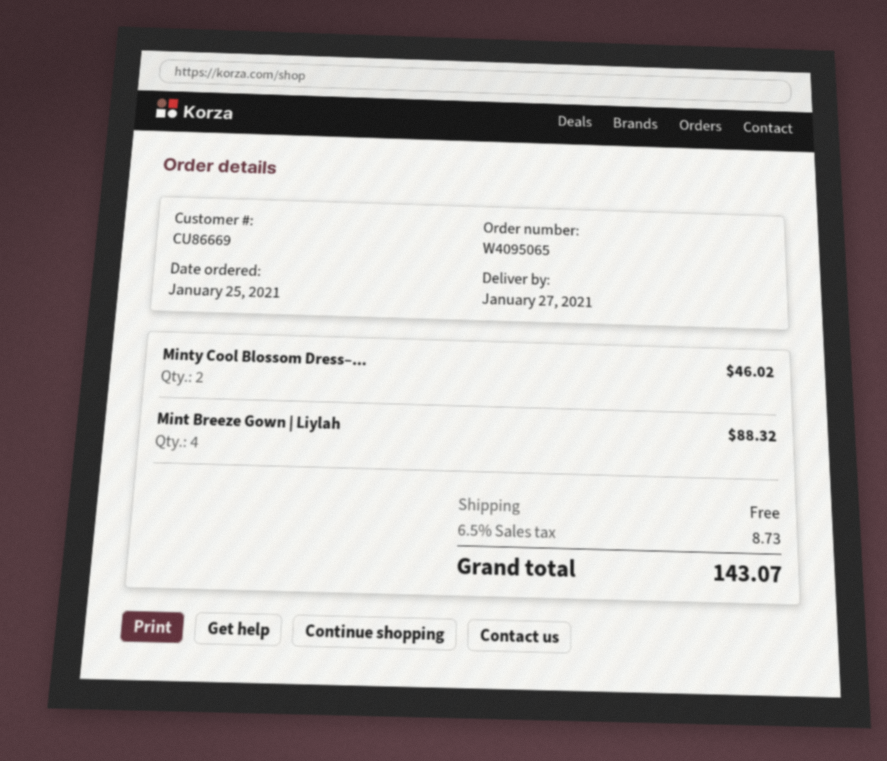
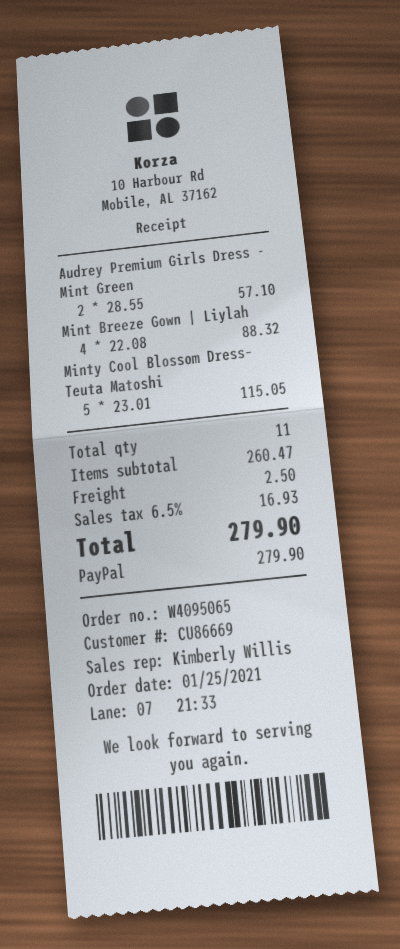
Minty Cool Blossom Dress–...: 2 for 46.02 -> 5 for 115.05
Audrey Premium Girls Dress - Mint Green: none -> 2 for 57.10
shipping: 0.00 -> 2.50
tax: 6.5% = 8.73 -> 6.5% = 16.93
total: 143.07 -> 279.90

